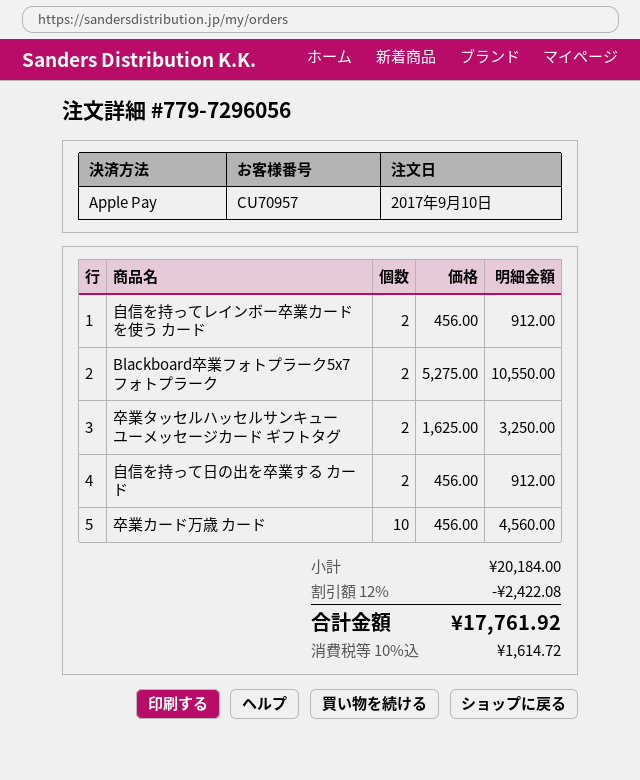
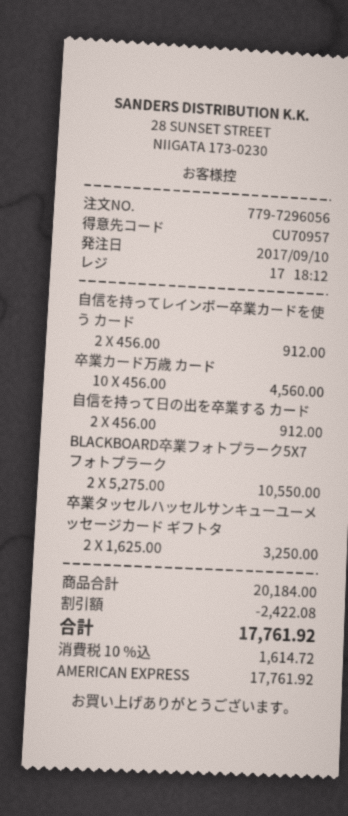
payment method: Apple Pay -> American Express

